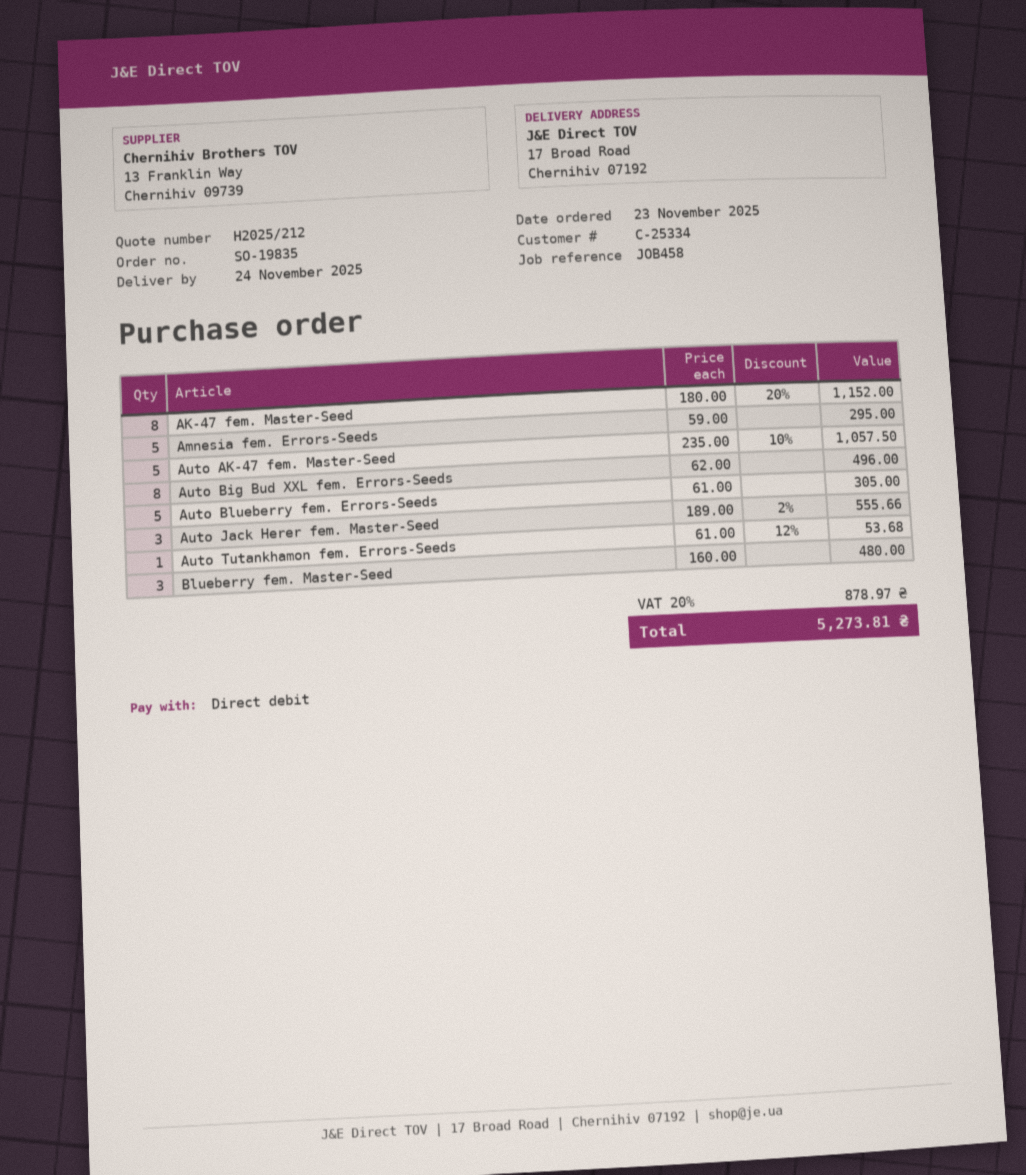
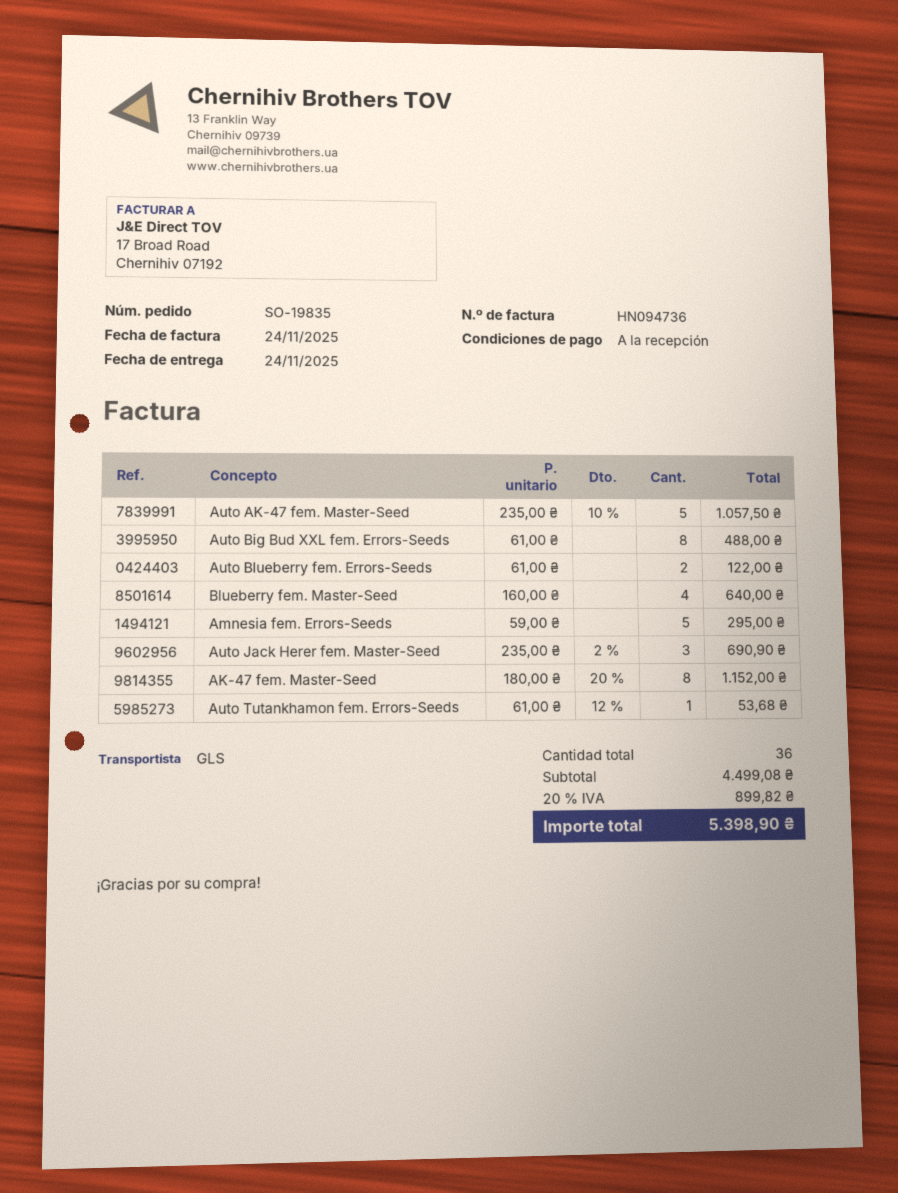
Auto Big Bud XXL fem. Errors-Seeds: 8 x 62.00 = 496.00 -> 8 x 61.00 = 488.00
Auto Blueberry fem. Errors-Seeds: 5 x 61.00 = 305.00 -> 2 x 61.00 = 122.00
Auto Jack Herer fem. Master-Seed: 3 x 189.00 - 2% = 555.66 -> 3 x 235.00 - 2% = 690.90
Blueberry fem. Master-Seed: 3 x 160.00 = 480.00 -> 4 x 160.00 = 640.00
tax: 20% = 878.97 -> 20% = 899.82
total: 5273.81 -> 5398.90

